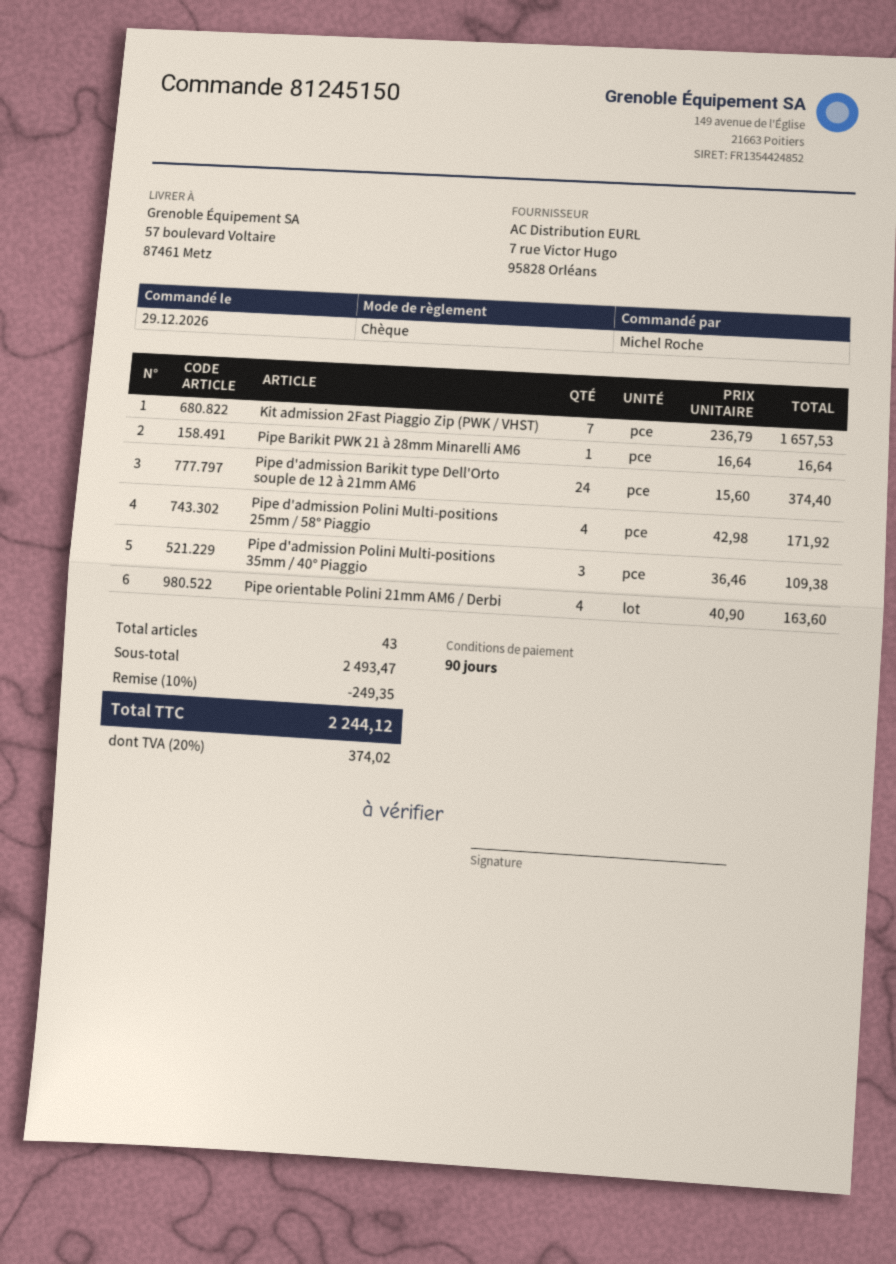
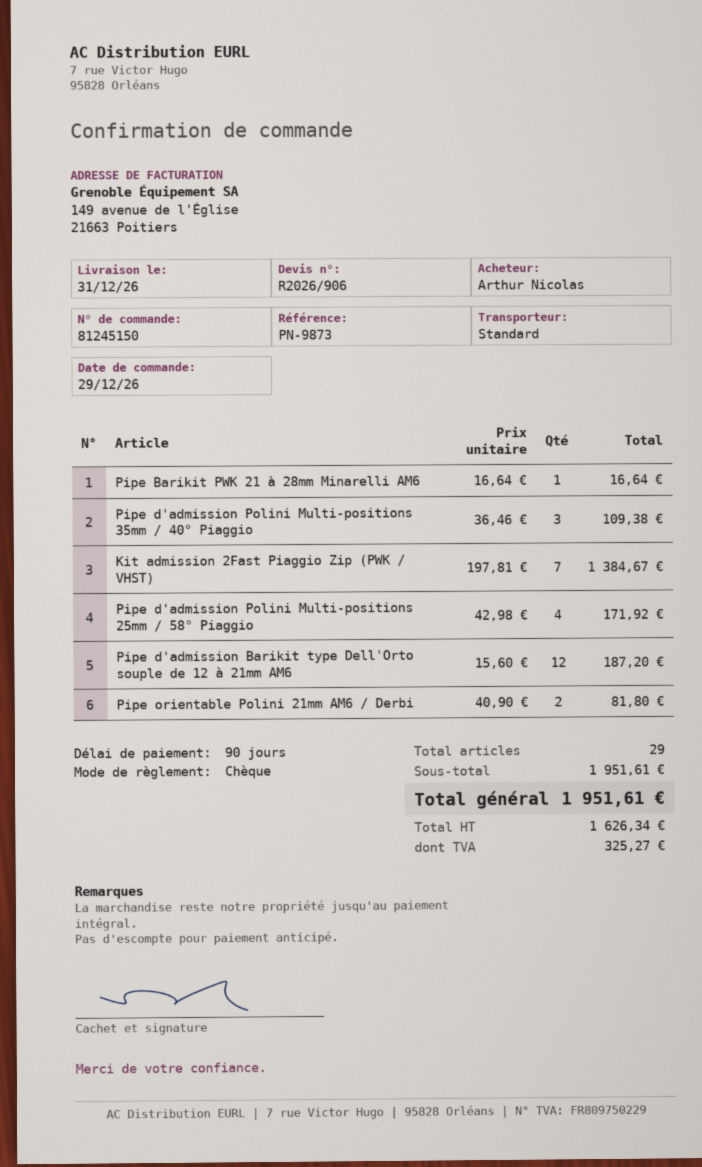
ordered by: Michel Roche -> Arthur Nicolas
Kit admission 2Fast Piaggio Zip (PWK / VHST): 7 x 236.79 = 1657.53 -> 7 x 197.81 = 1384.67
Pipe d'admission Barikit type Dell'Orto souple de 12 à 21mm AM6: 24 x 15.60 = 374.40 -> 12 x 15.60 = 187.20
Pipe orientable Polini 21mm AM6 / Derbi: 4 x 40.90 = 163.60 -> 2 x 40.90 = 81.80
total quantity: 43 -> 29
subtotal: 2493.47 -> 1951.61
discount: 10% = 249.35 -> none
tax: 374.02 -> 325.27
total: 2244.12 -> 1951.61

